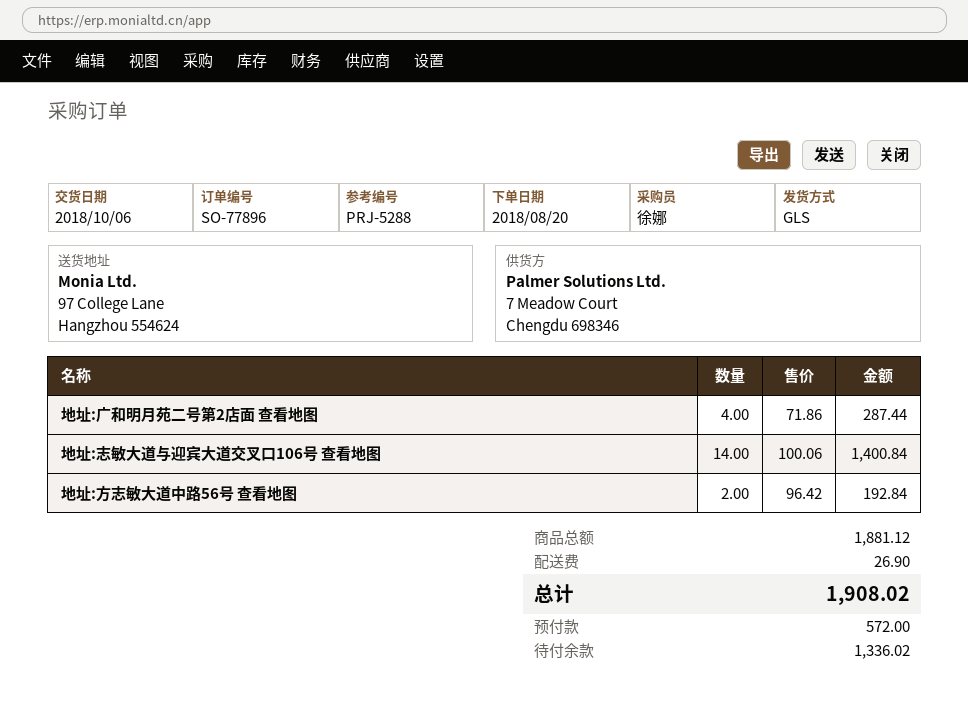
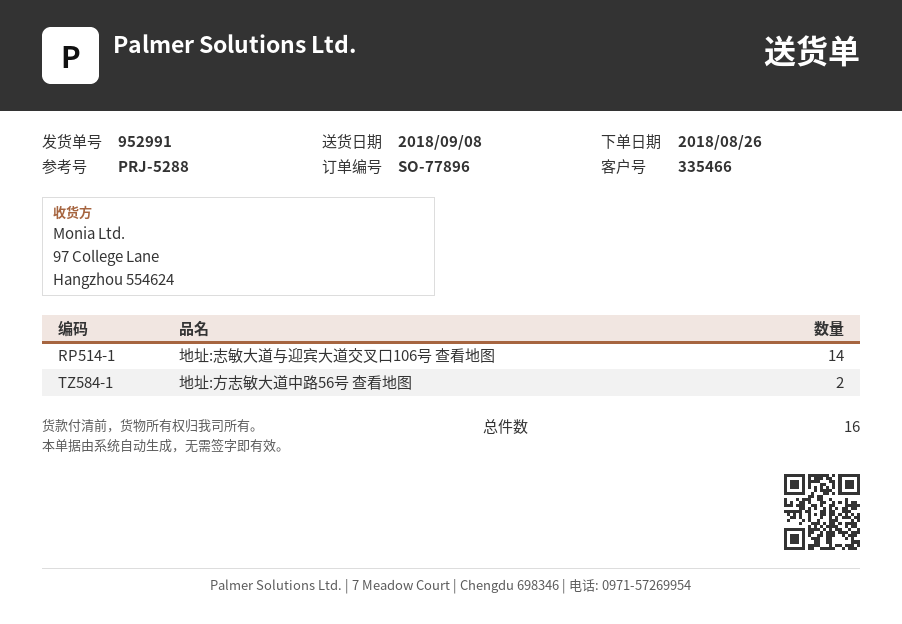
order date: 2018-08-20 -> 2018-08-26
delivery date: 2018-10-06 -> 2018-09-08
地址:广和明月苑二号第2店面 查看地图: 4 -> none

